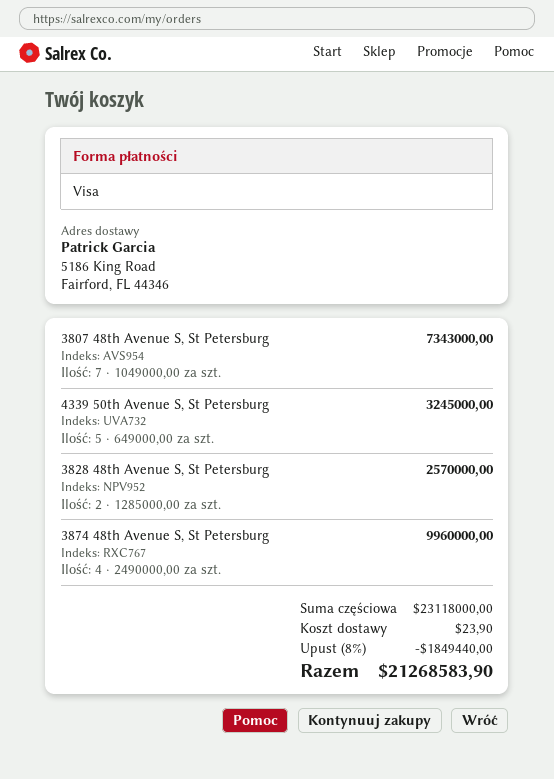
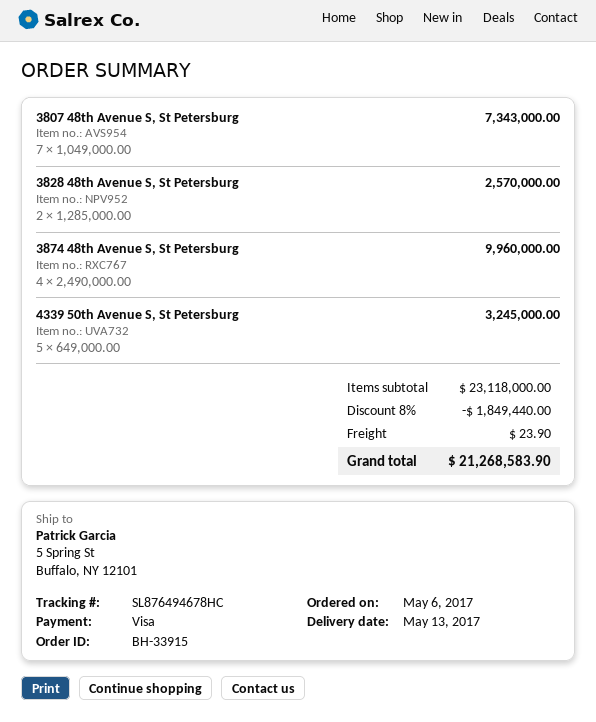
ship to: 5186 King Road, Fairford, FL 44346 -> 5 Spring St, Buffalo, NY 12101

